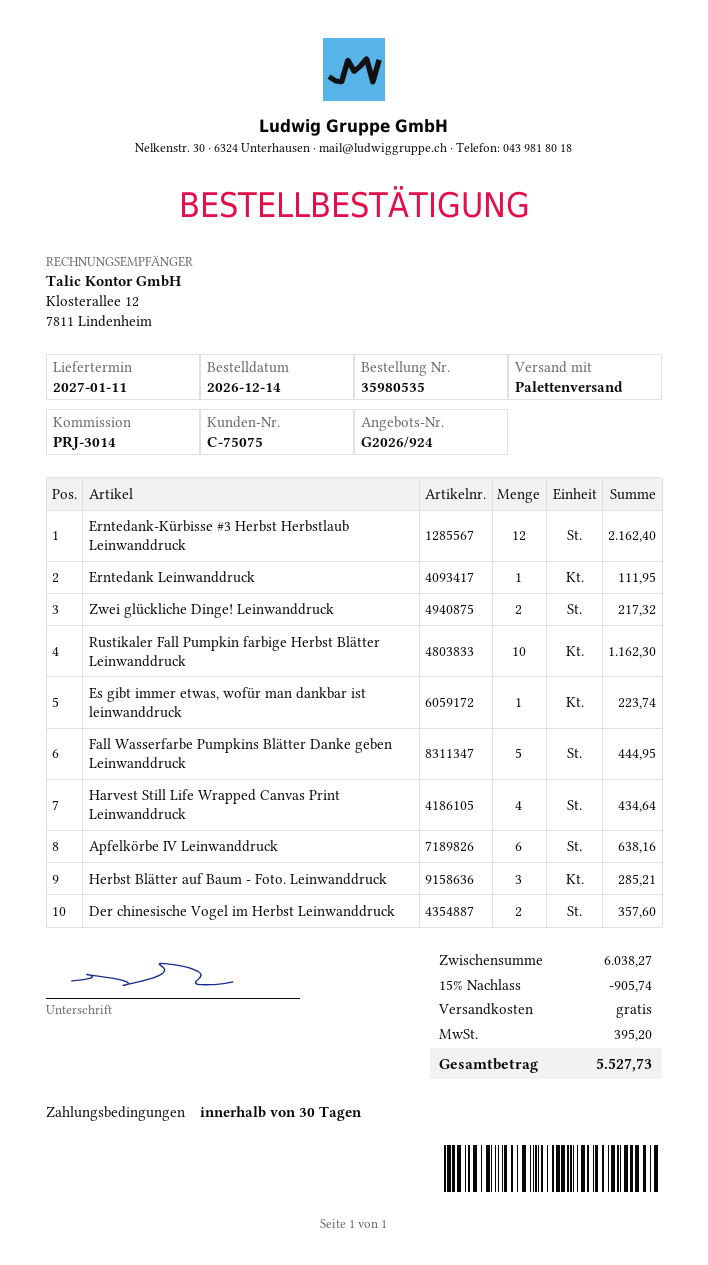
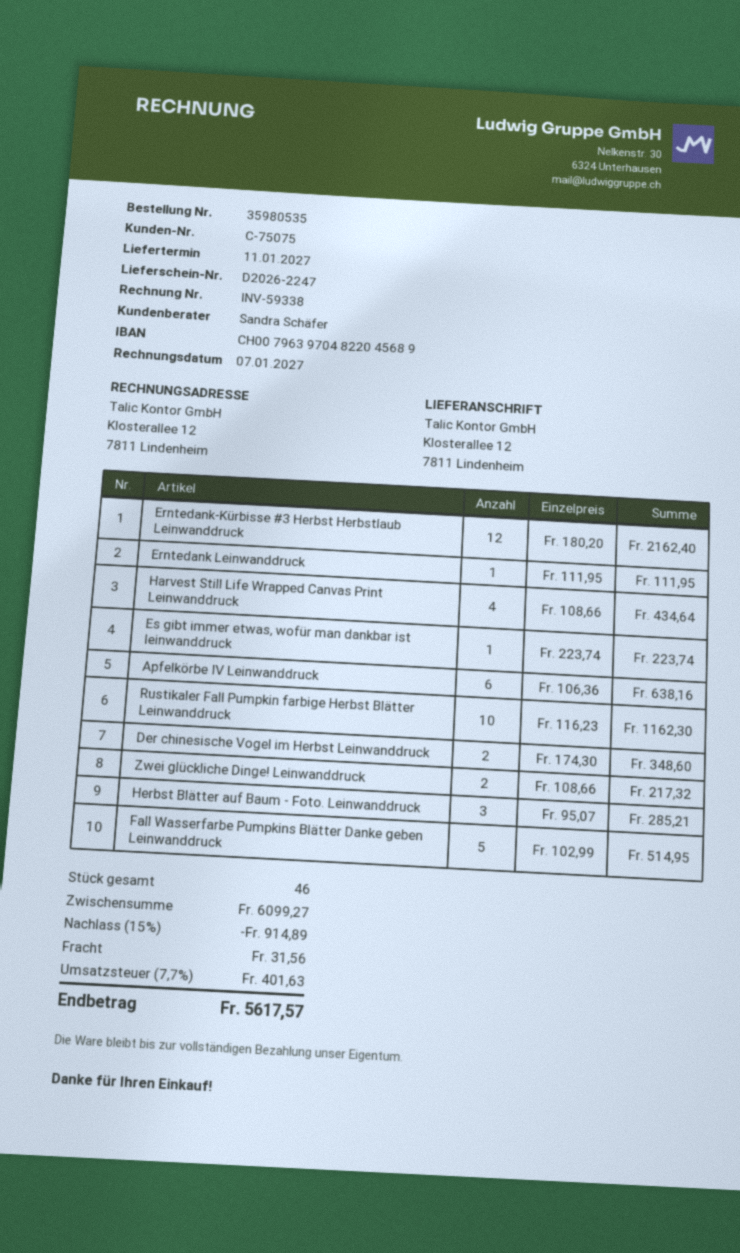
Fall Wasserfarbe Pumpkins Blätter Danke geben Leinwanddruck: 5 for 444.95 -> 5 for 514.95
Der chinesische Vogel im Herbst Leinwanddruck: 2 for 357.60 -> 2 for 348.60
subtotal: 6038.27 -> 6099.27
discount: 15% = 905.74 -> 15% = 914.89
shipping: 0.00 -> 31.56
tax: 395.20 -> 401.63
total: 5527.73 -> 5617.57

